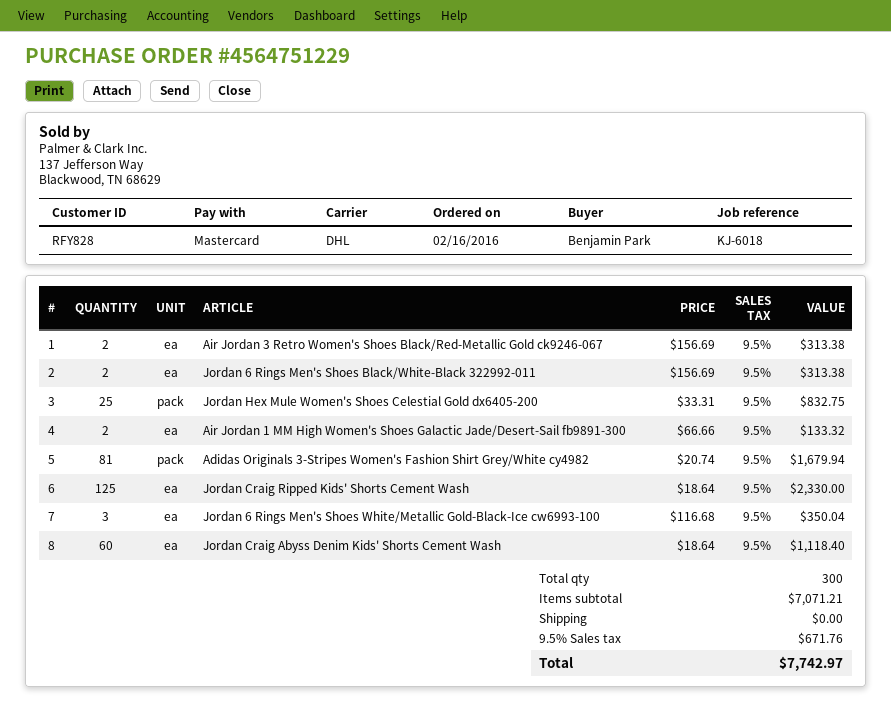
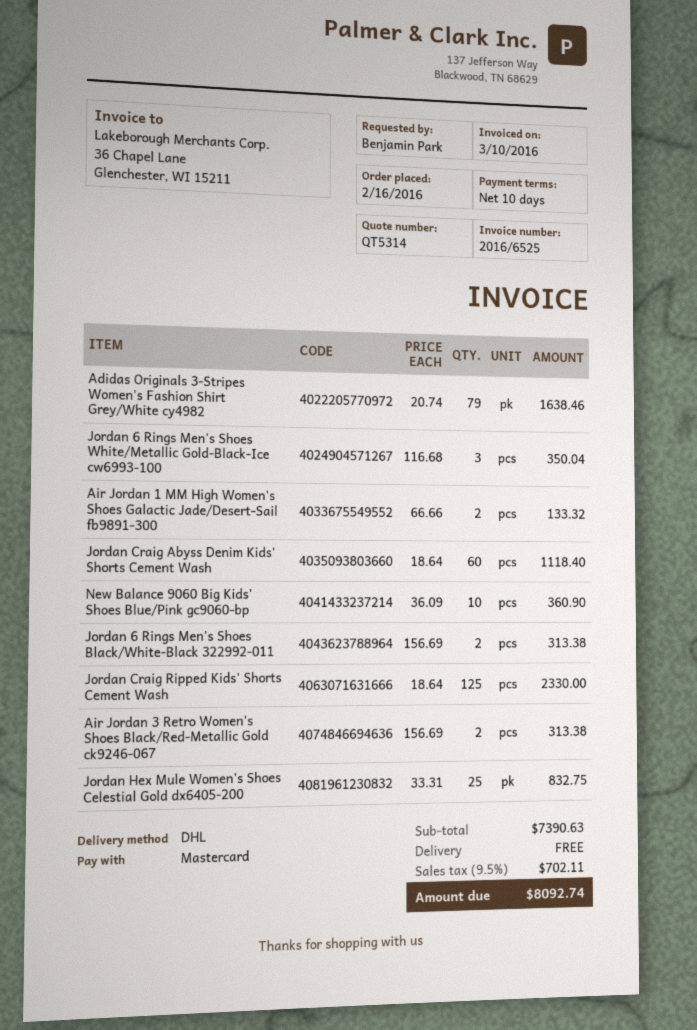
Adidas Originals 3-Stripes Women's Fashion Shirt Grey/White cy4982: 81 x 20.74 = 1679.94 -> 79 x 20.74 = 1638.46
New Balance 9060 Big Kids' Shoes Blue/Pink gc9060-bp: none -> 10 x 36.09 = 360.90
subtotal: 7071.21 -> 7390.63
tax: 9.5% = 671.76 -> 9.5% = 702.11
total: 7742.97 -> 8092.74

